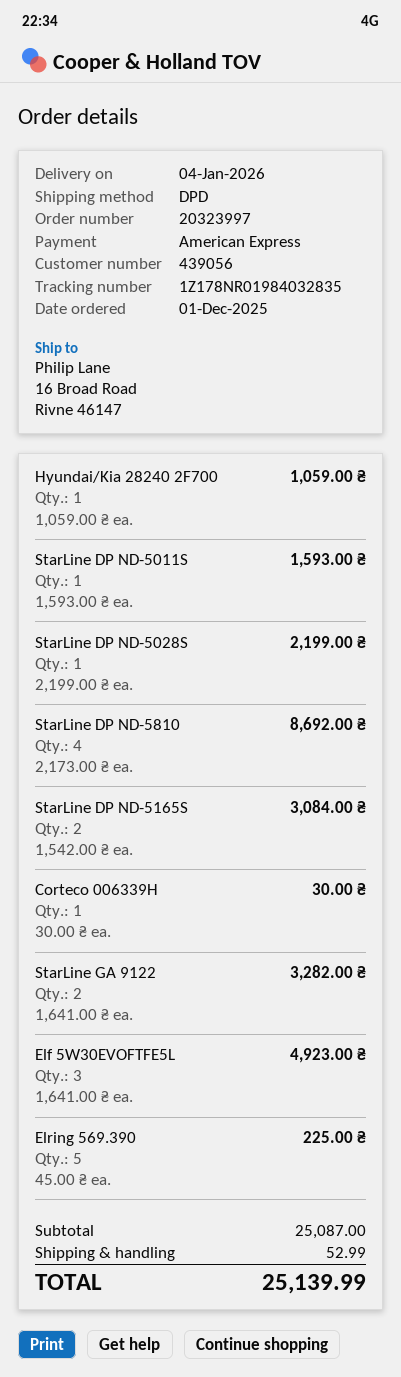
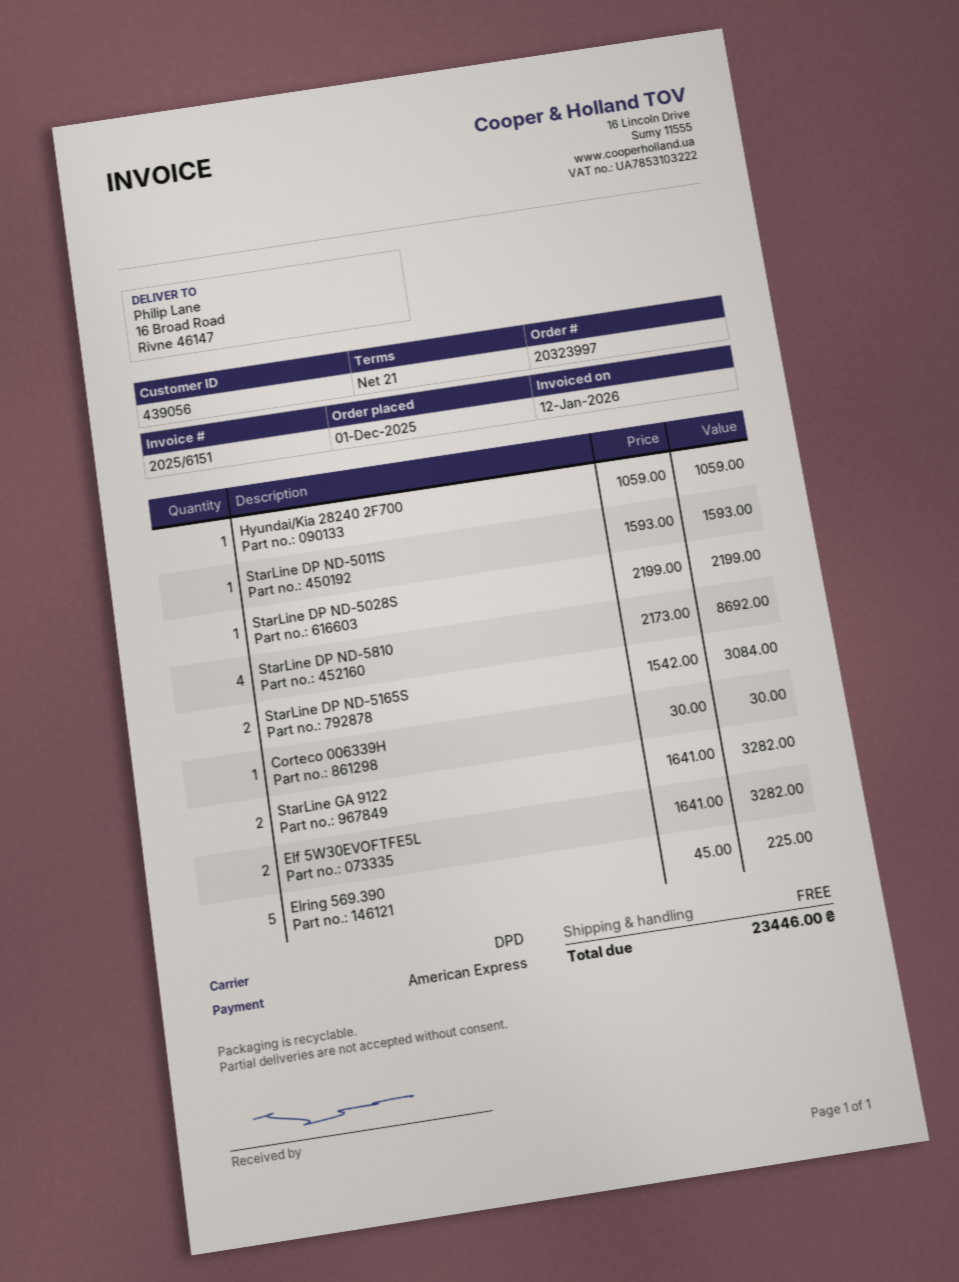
Elf 5W30EVOFTFE5L: 3 x 1641.00 = 4923.00 -> 2 x 1641.00 = 3282.00
shipping: 52.99 -> 0.00
total: 25139.99 -> 23446.00

